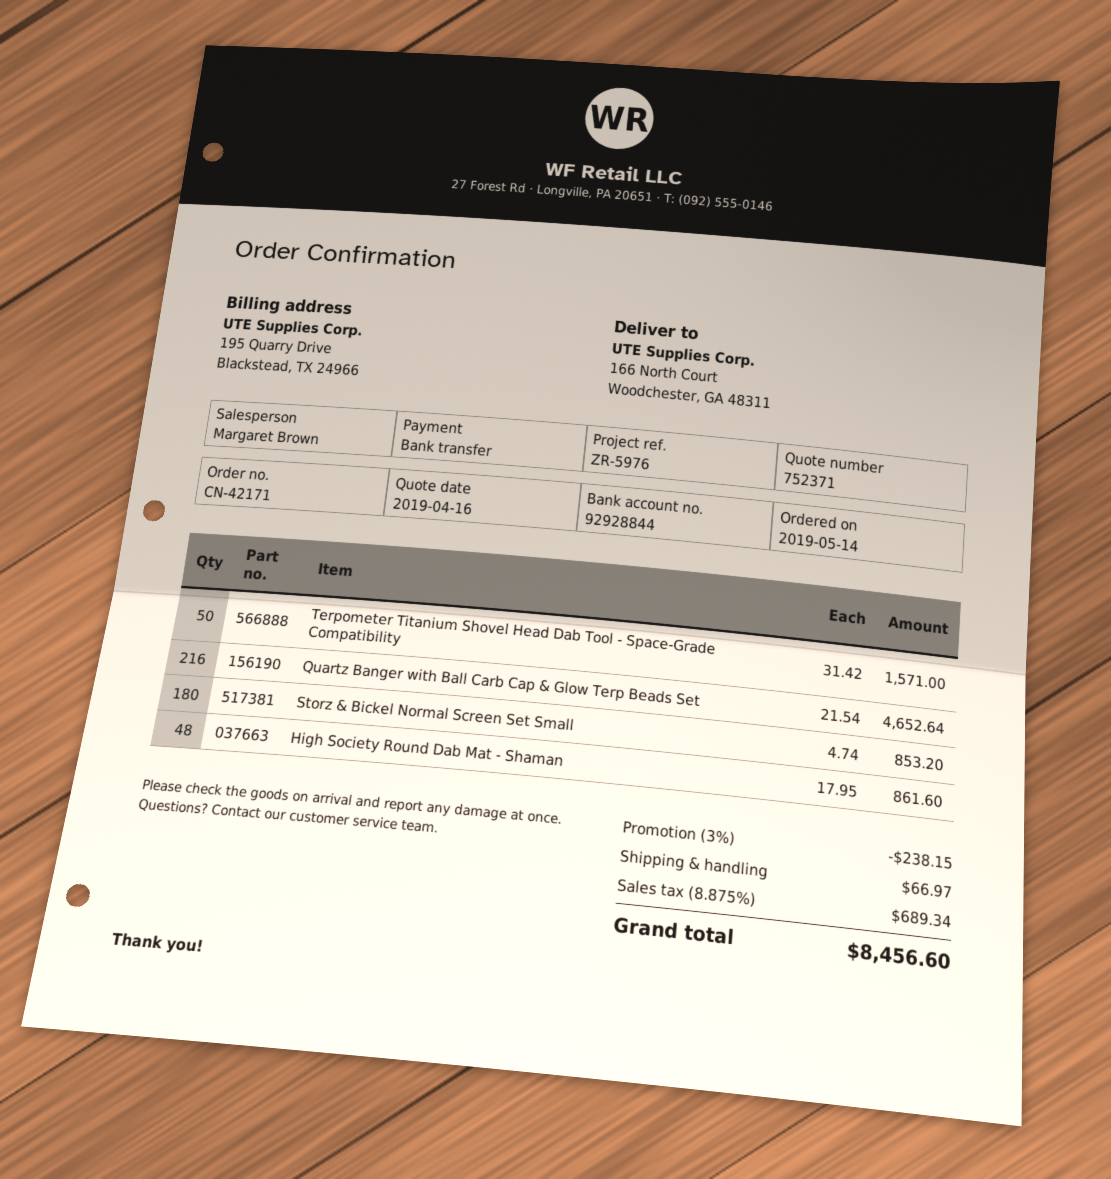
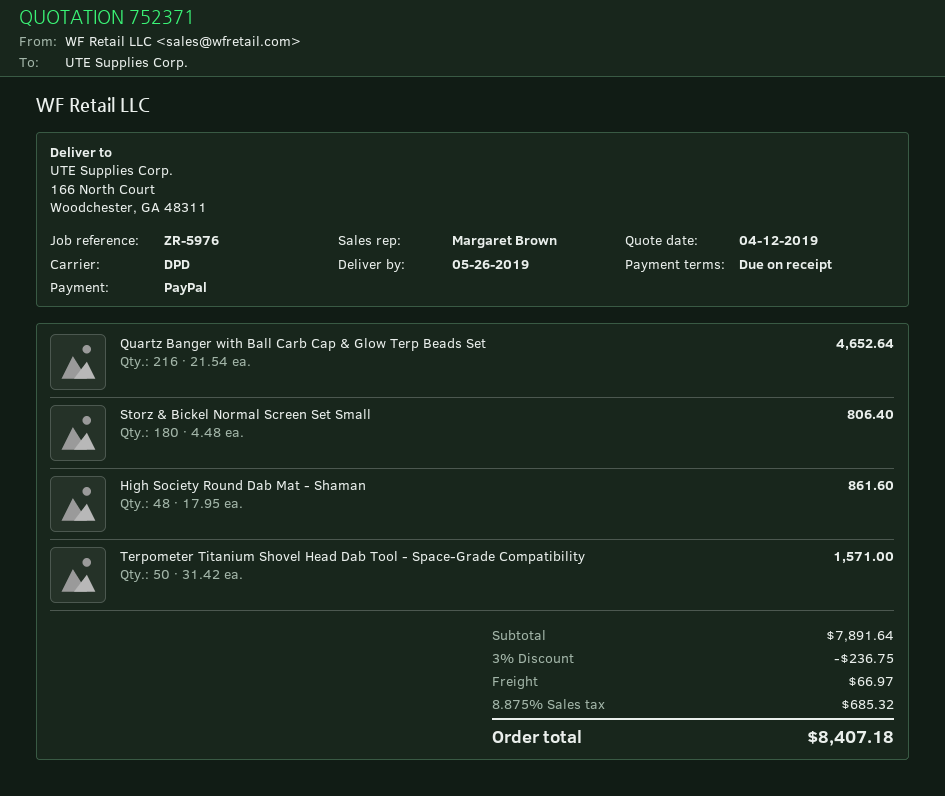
quote date: 2019-04-16 -> 2019-04-12
payment method: bank transfer -> PayPal
Storz & Bickel Normal Screen Set Small: 180 x 4.74 = 853.20 -> 180 x 4.48 = 806.40
discount: 3% = 238.15 -> 3% = 236.75
tax: 8.875% = 689.34 -> 8.875% = 685.32
total: 8456.60 -> 8407.18

